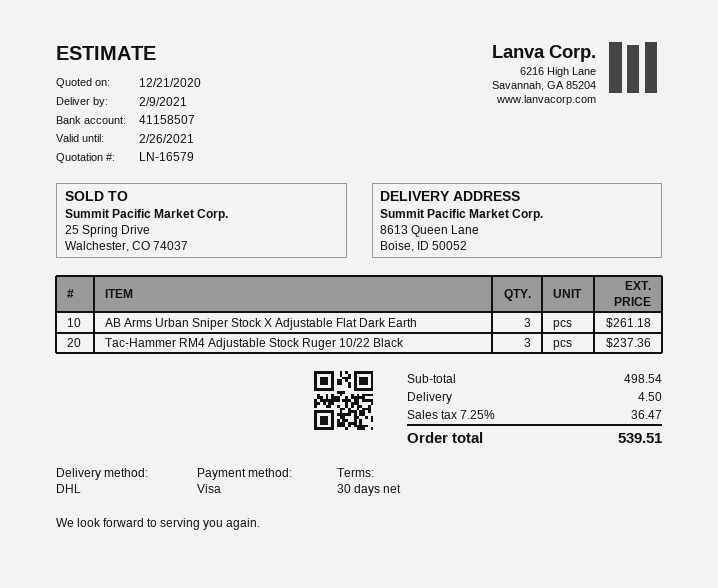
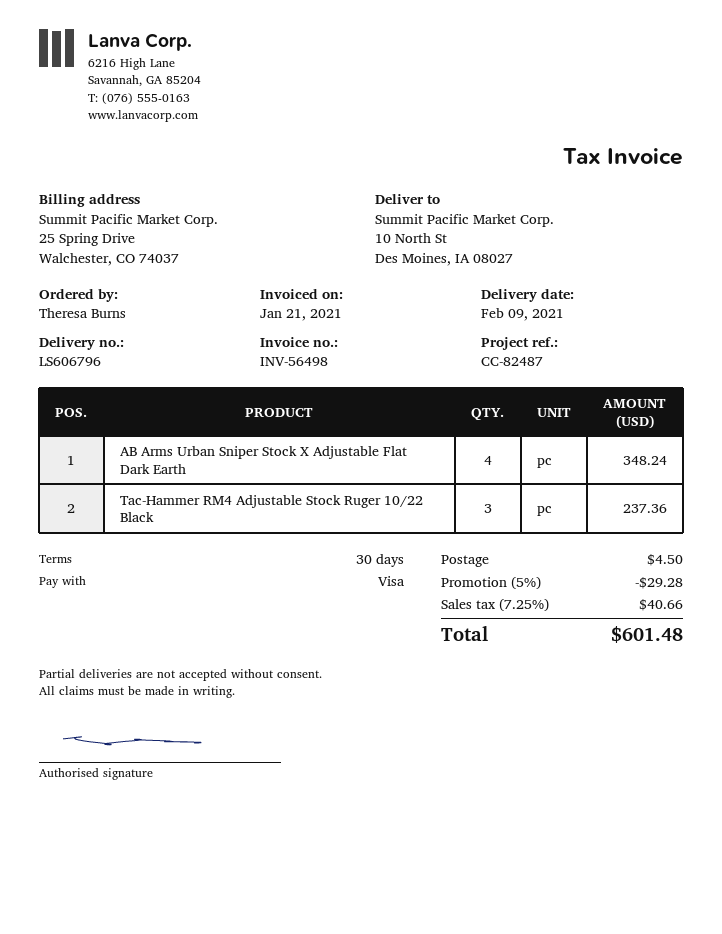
ship to: 8613 Queen Lane, Boise, ID 50052 -> 10 North St, Des Moines, IA 08027
AB Arms Urban Sniper Stock X Adjustable Flat Dark Earth: 3 for 261.18 -> 4 for 348.24
discount: none -> 5% = 29.28
tax: 7.25% = 36.47 -> 7.25% = 40.66
total: 539.51 -> 601.48

